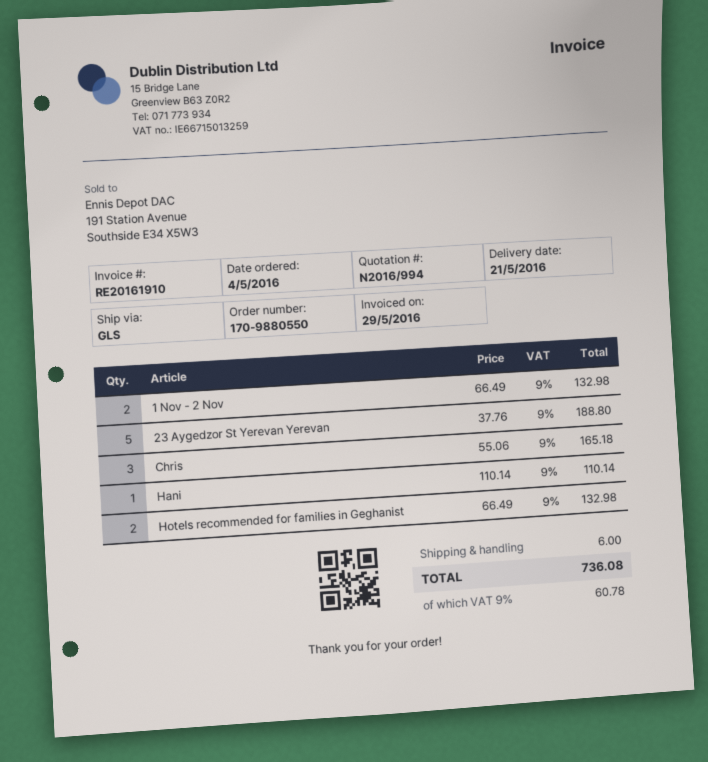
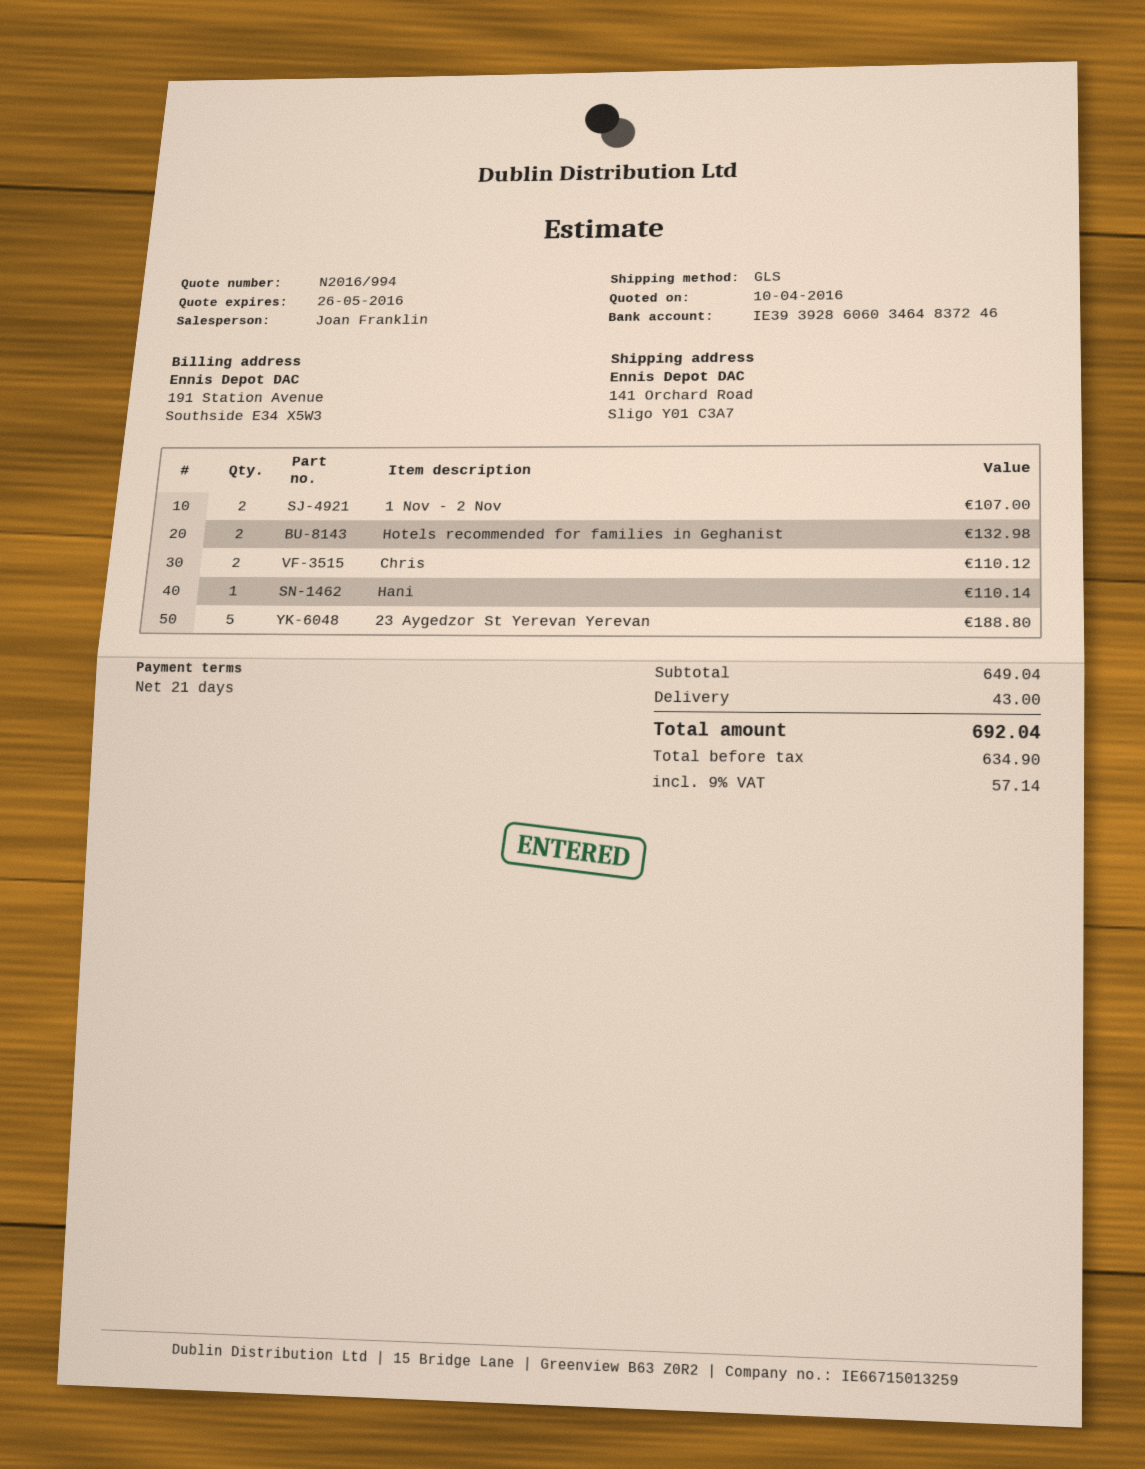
1 Nov - 2 Nov: 2 for 132.98 -> 2 for 107.00
Chris: 3 for 165.18 -> 2 for 110.12
shipping: 6.00 -> 43.00
tax: 9% = 60.78 -> 9% = 57.14
total: 736.08 -> 692.04

